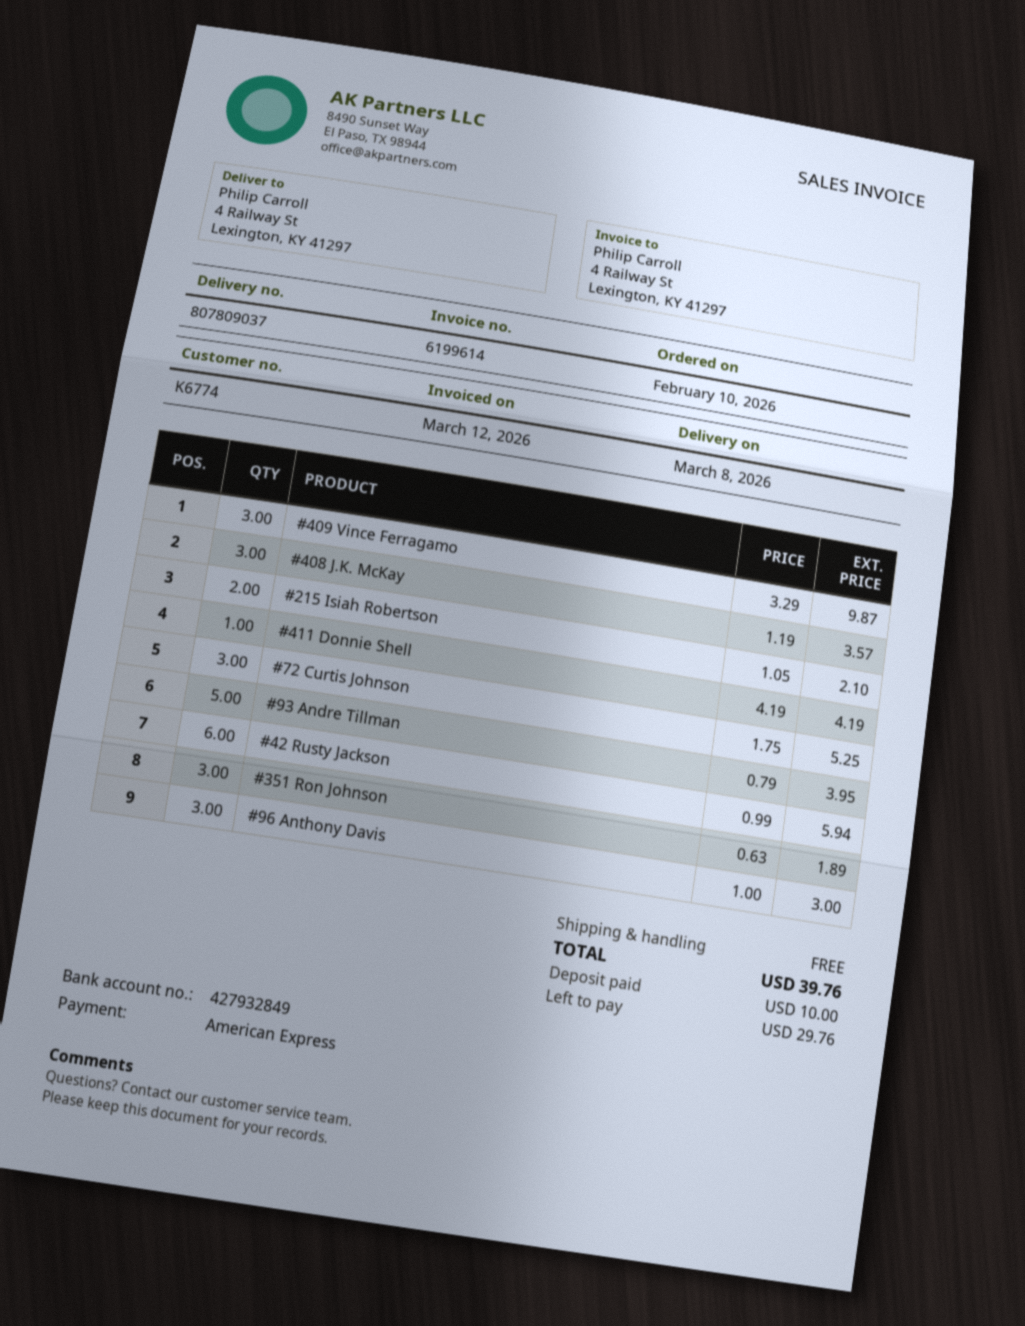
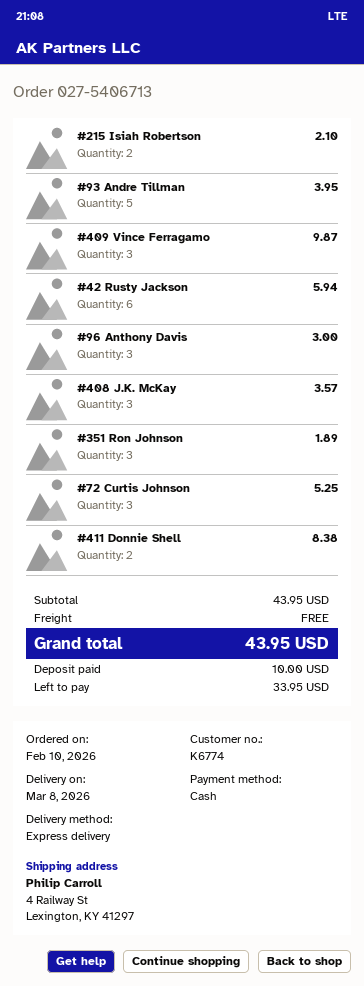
payment method: American Express -> cash
#411 Donnie Shell: 1 for 4.19 -> 2 for 8.38
total: 39.76 -> 43.95
balance: 29.76 -> 33.95

